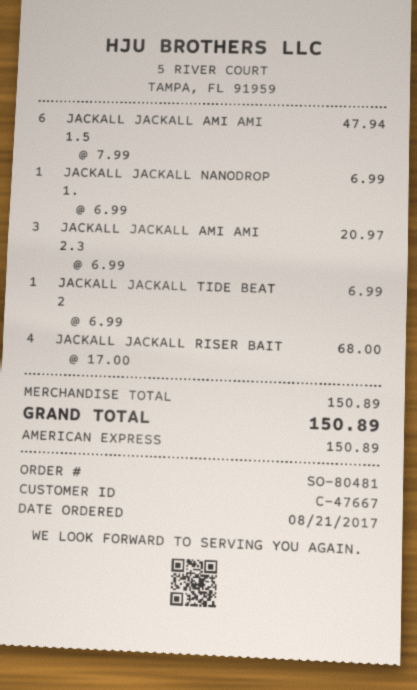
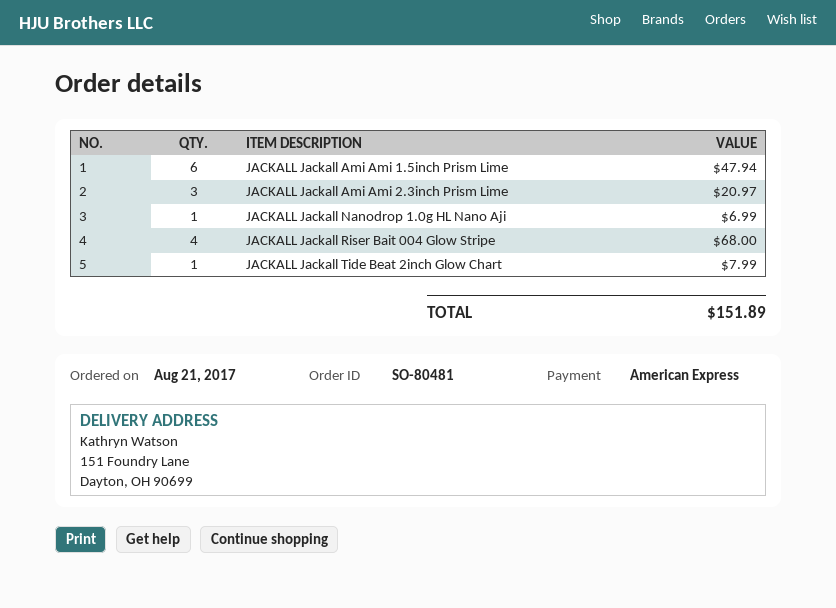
JACKALL JACKALL TIDE BEAT 2: 1 for 6.99 -> 1 for 7.99
total: 150.89 -> 151.89

